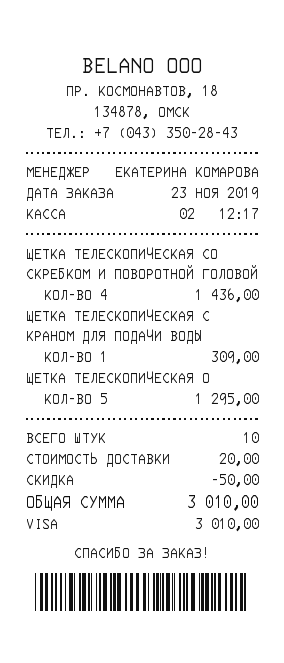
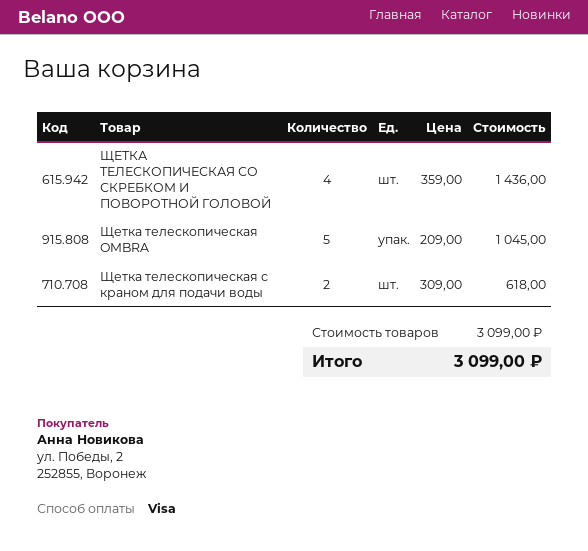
ЩЕТКА ТЕЛЕСКОПИЧЕСКАЯ С КРАНОМ ДЛЯ ПОДАЧИ ВОДЫ: 1 for 309.00 -> 2 for 618.00
ЩЕТКА ТЕЛЕСКОПИЧЕСКАЯ O: 5 for 1295.00 -> 5 for 1045.00
discount: 50.00 -> none
shipping: 20.00 -> none
total: 3010.00 -> 3099.00

